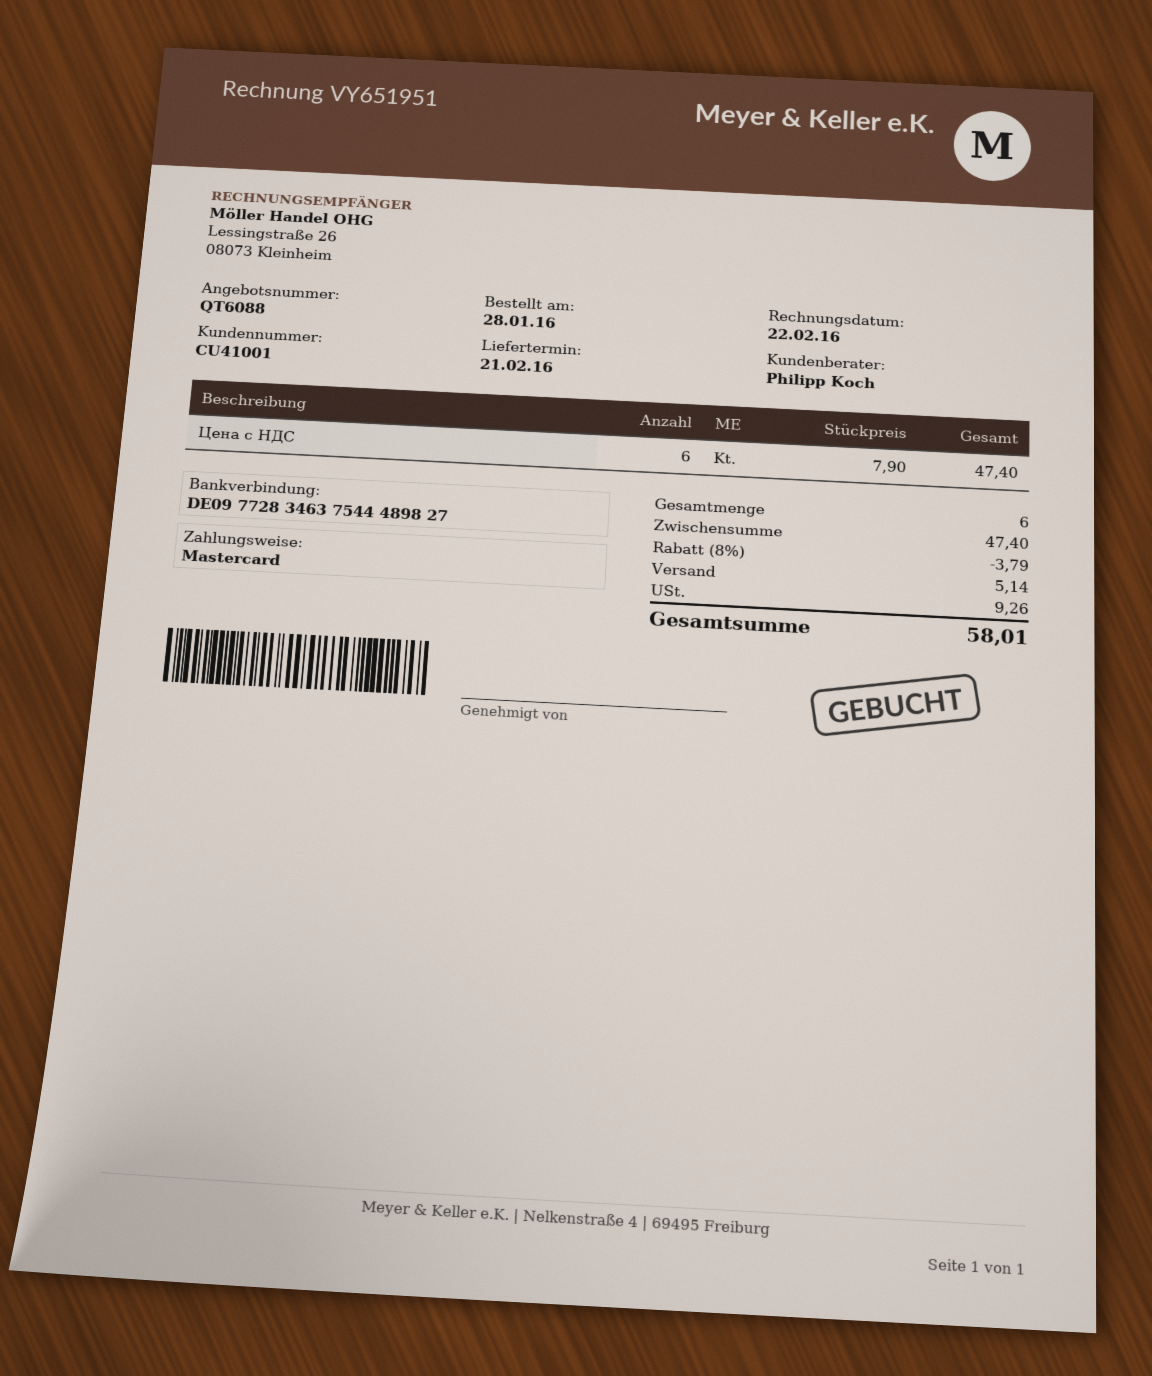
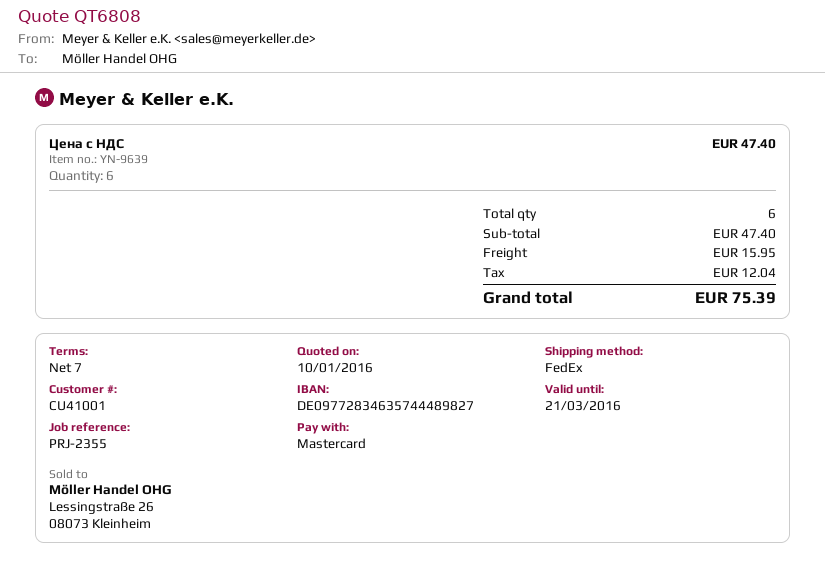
quote number: QT6088 -> QT6808
bank account: DE09772834637544489827 -> DE09772834635744489827
discount: 8% = 3.79 -> none
shipping: 5.14 -> 15.95
tax: 9.26 -> 12.04
total: 58.01 -> 75.39

